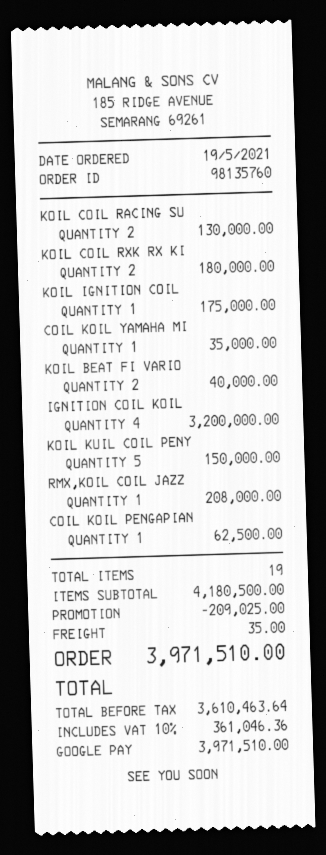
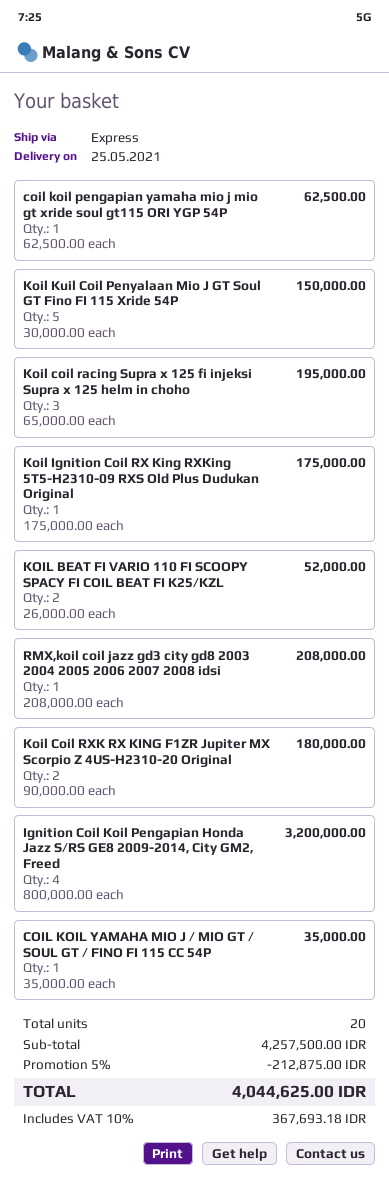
KOIL COIL RACING SU: 2 for 130000.00 -> 3 for 195000.00
KOIL BEAT FI VARIO: 2 for 40000.00 -> 2 for 52000.00
total quantity: 19 -> 20
subtotal: 4180500.00 -> 4257500.00
discount: 209025.00 -> 212875.00
shipping: 35.00 -> none
tax: 10% = 361046.36 -> 10% = 367693.18
total: 3971510.00 -> 4044625.00

